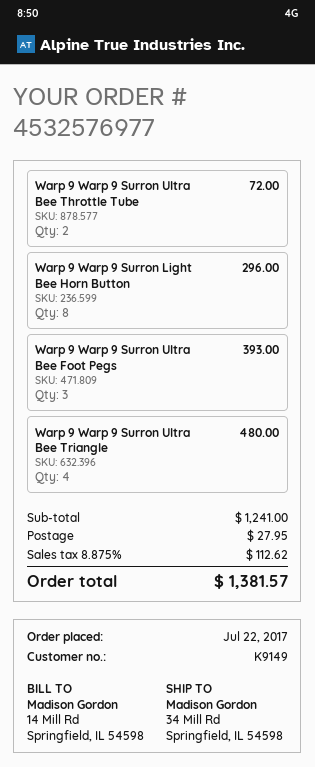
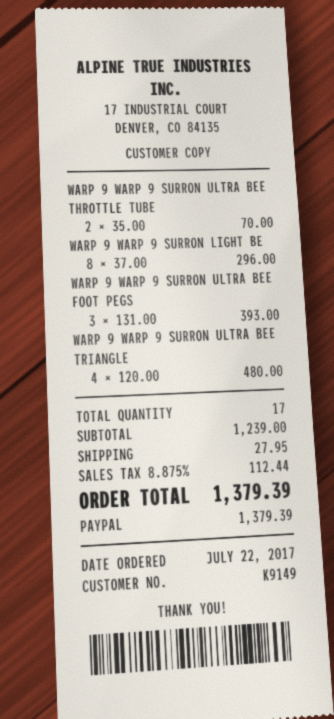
Warp 9 Warp 9 Surron Ultra Bee Throttle Tube: 2 for 72.00 -> 2 for 70.00
subtotal: 1241.00 -> 1239.00
tax: 8.875% = 112.62 -> 8.875% = 112.44
total: 1381.57 -> 1379.39

